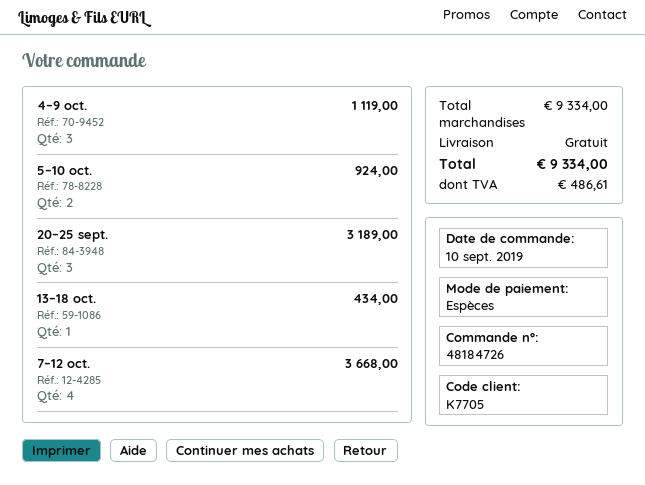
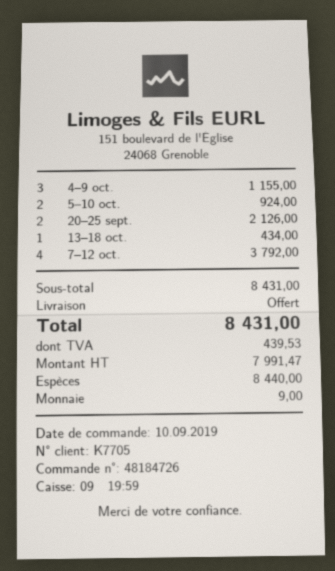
4–9 oct.: 3 for 1119.00 -> 3 for 1155.00
20–25 sept.: 3 for 3189.00 -> 2 for 2126.00
7–12 oct.: 4 for 3668.00 -> 4 for 3792.00
subtotal: 9334.00 -> 8431.00
tax: 486.61 -> 439.53
total: 9334.00 -> 8431.00

